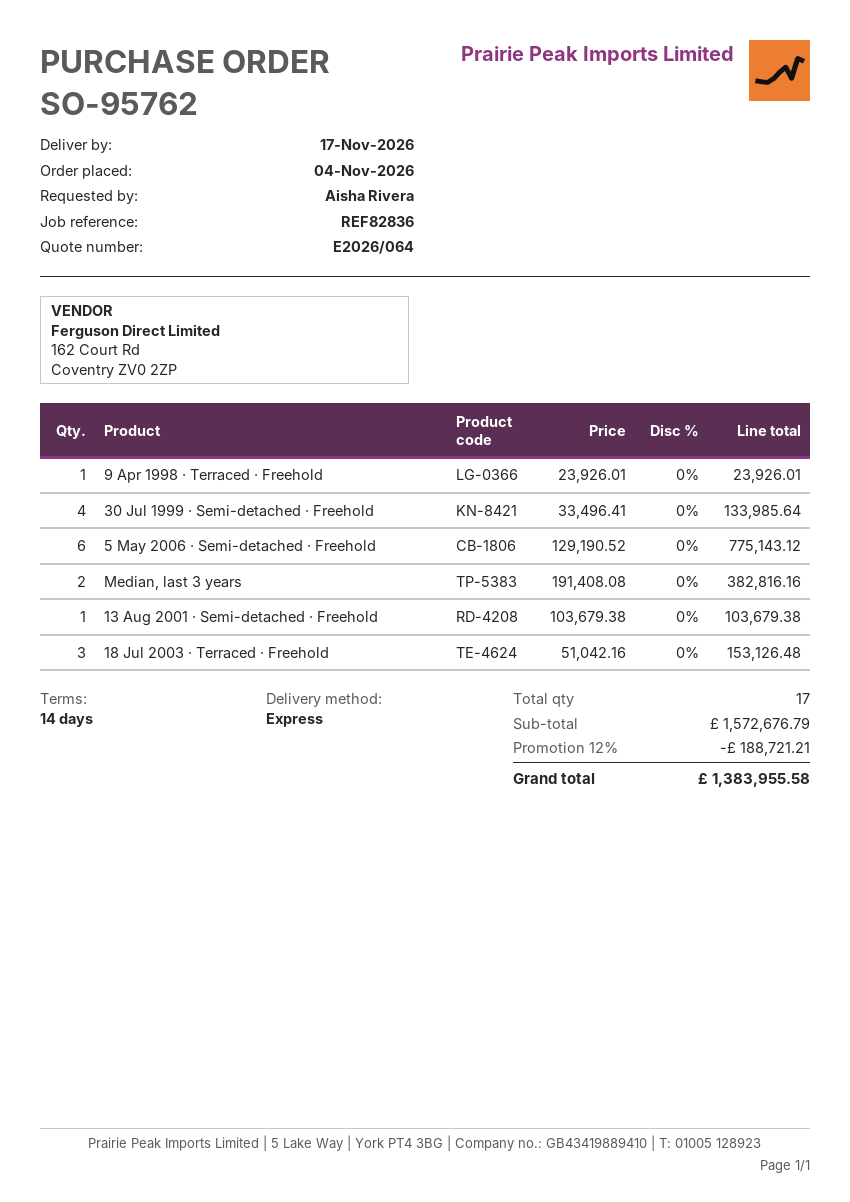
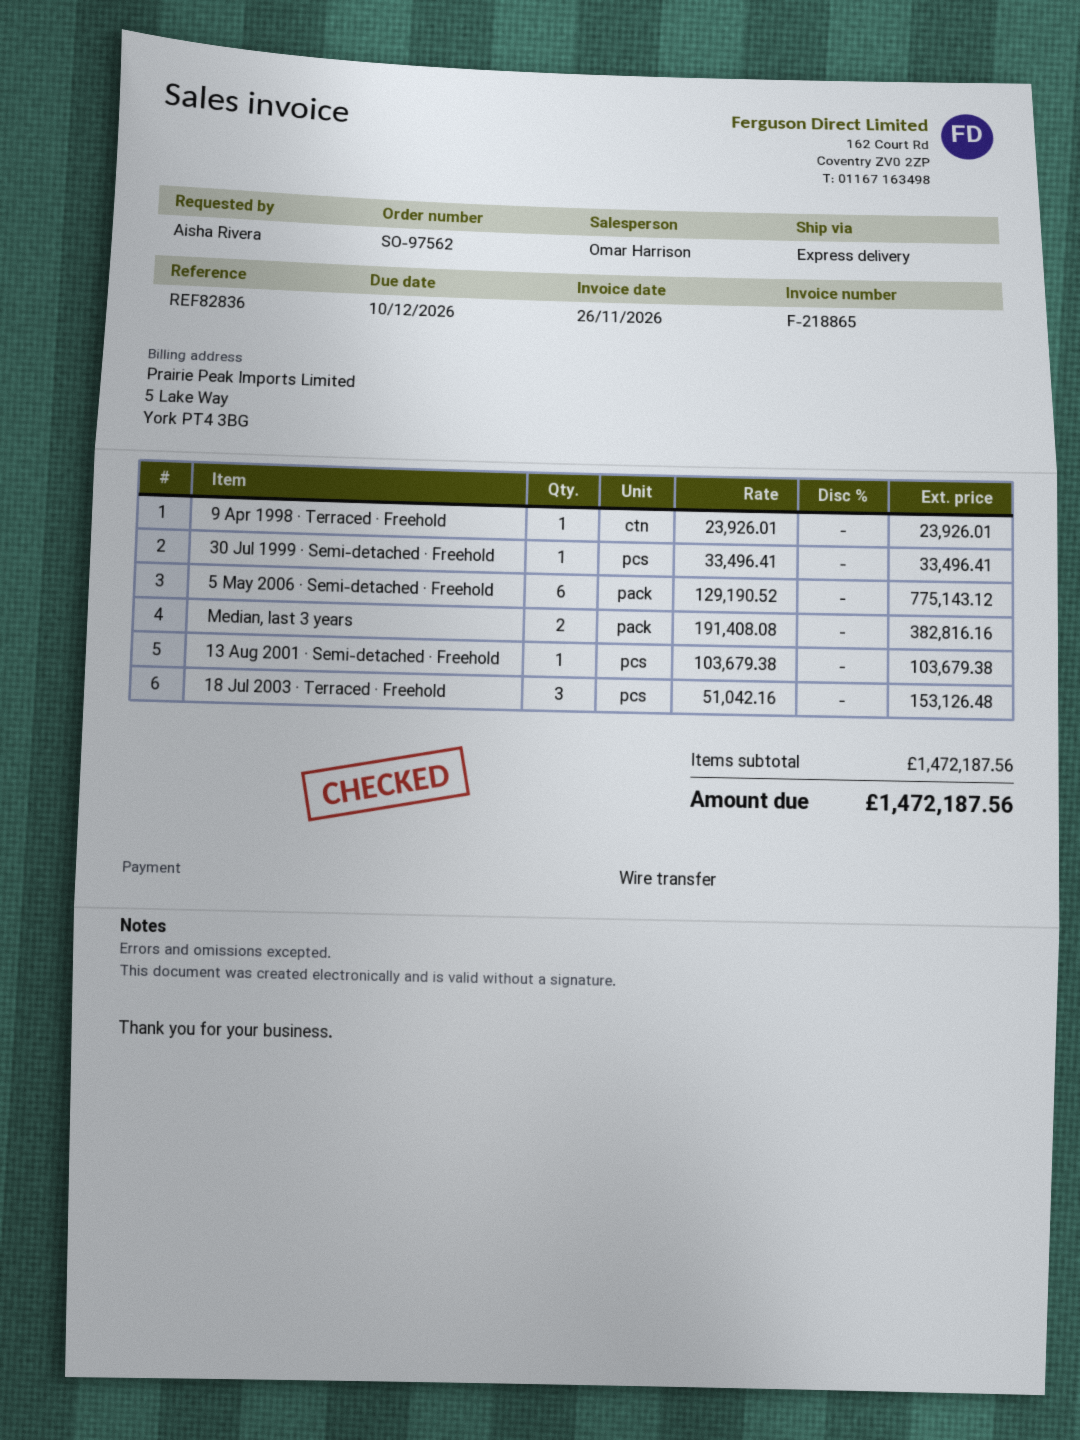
order number: SO-95762 -> SO-97562
30 Jul 1999 · Semi-detached · Freehold: 4 x 33496.41 = 133985.64 -> 1 x 33496.41 = 33496.41
subtotal: 1572676.79 -> 1472187.56
discount: 12% = 188721.21 -> none
total: 1383955.58 -> 1472187.56

